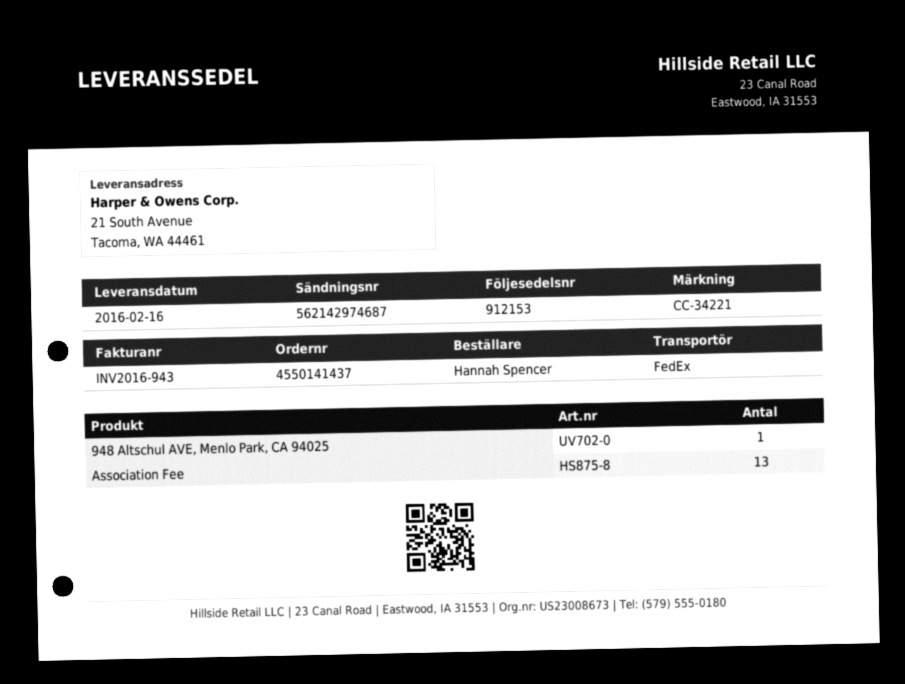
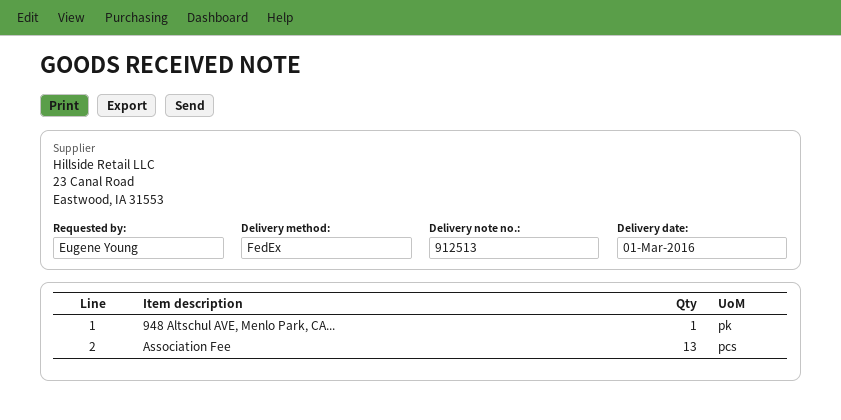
delivery note number: 912153 -> 912513
delivery date: 2016-02-16 -> 2016-03-01
ordered by: Hannah Spencer -> Eugene Young

